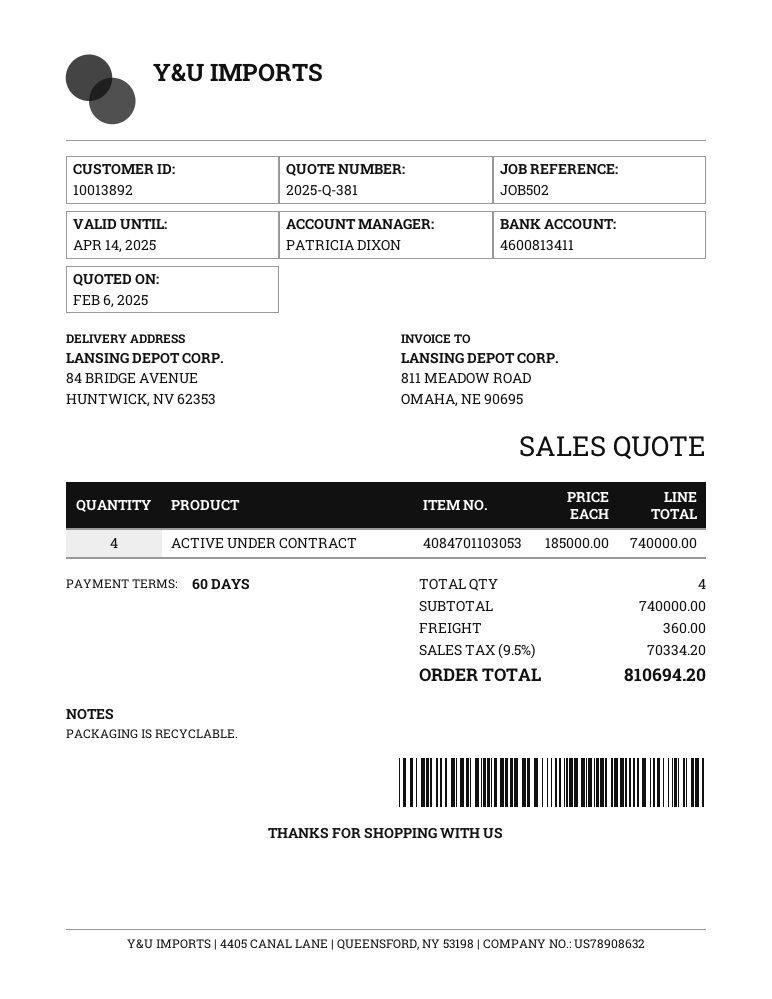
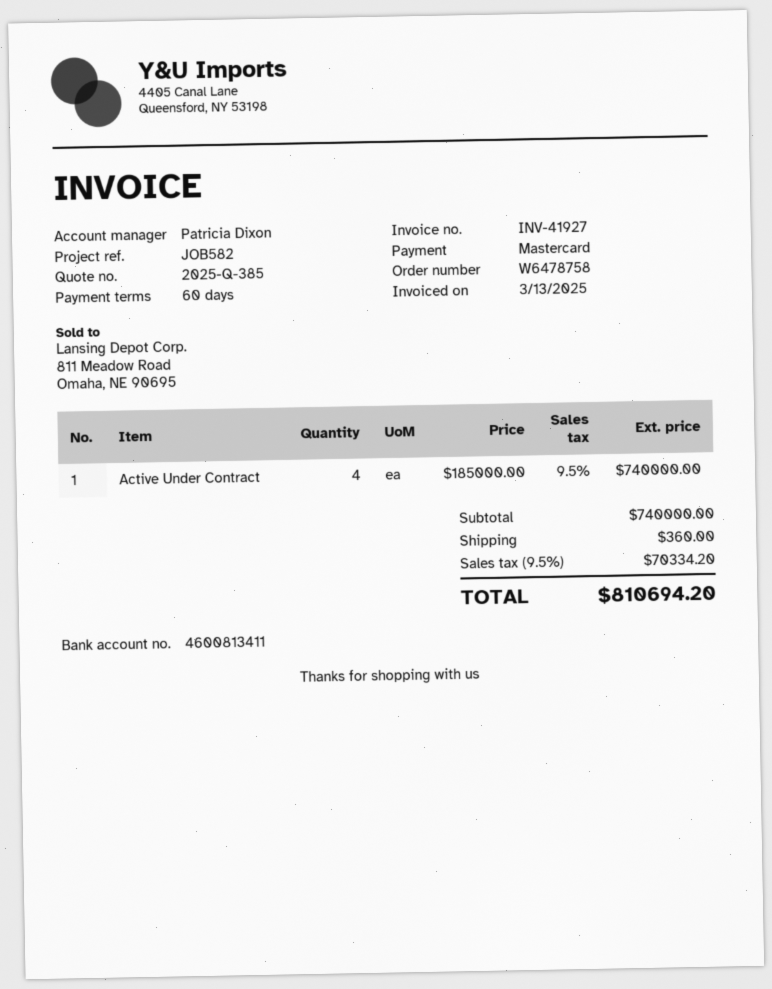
quote number: 2025-Q-381 -> 2025-Q-385
reference: JOB502 -> JOB582

